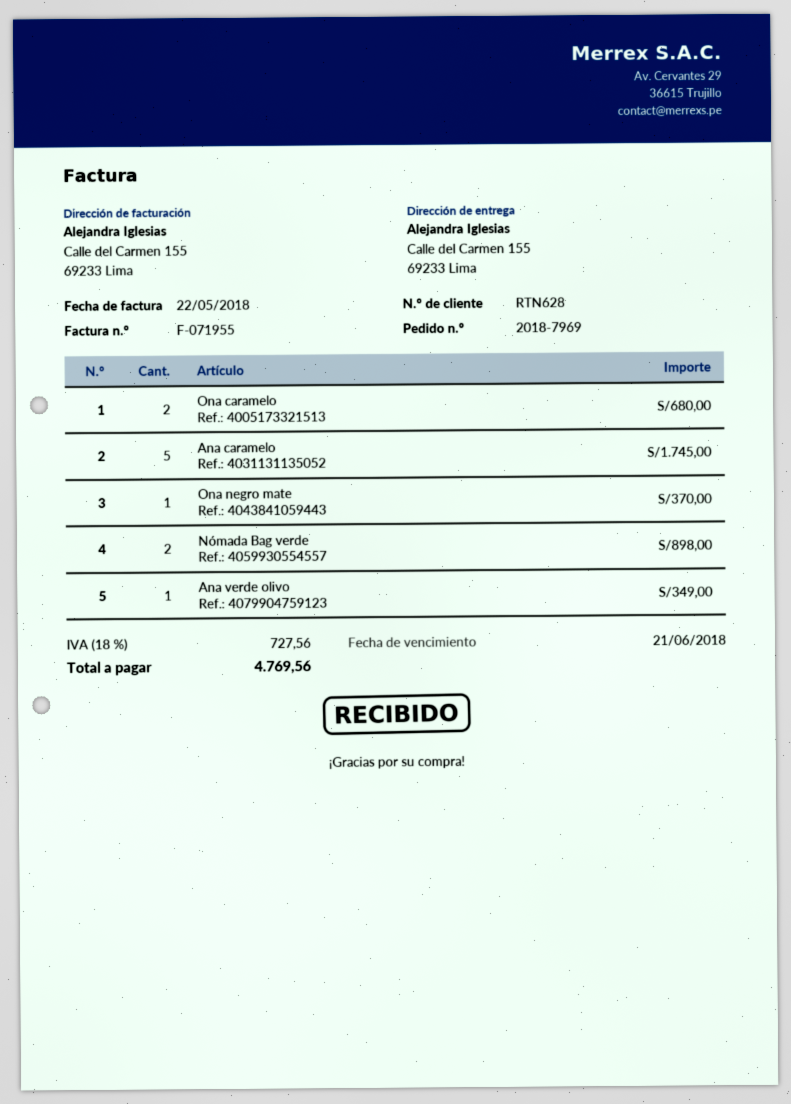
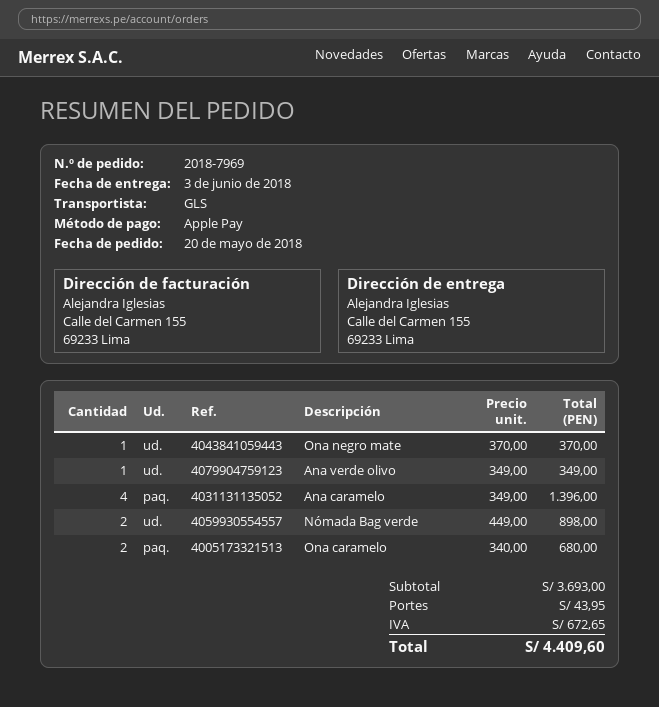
Ana caramelo: 5 for 1745.00 -> 4 for 1396.00
shipping: none -> 43.95
tax: 727.56 -> 672.65
total: 4769.56 -> 4409.60

